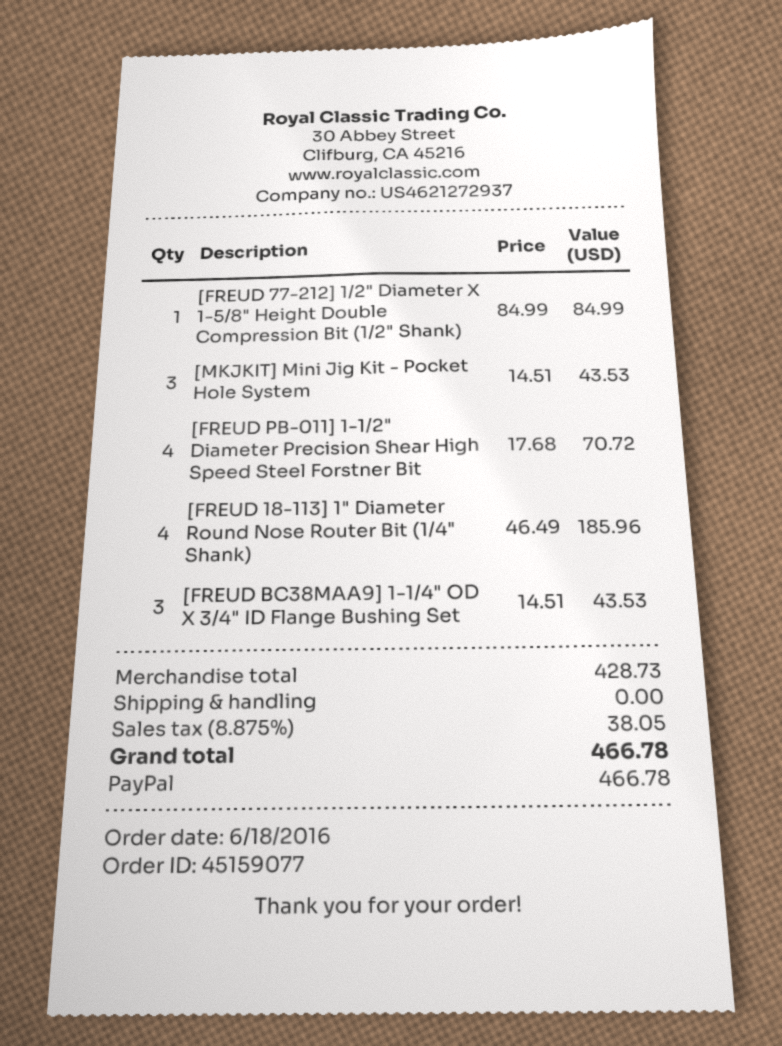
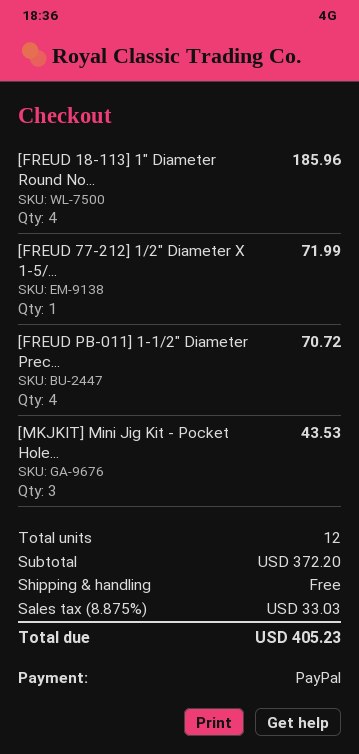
[FREUD 77-212] 1/2" Diameter X 1-5/8" Height Double Compression Bit (1/2" Shank): 1 for 84.99 -> 1 for 71.99
[FREUD BC38MAA9] 1-1/4" OD X 3/4" ID Flange Bushing Set: 3 for 43.53 -> none
subtotal: 428.73 -> 372.20
tax: 8.875% = 38.05 -> 8.875% = 33.03
total: 466.78 -> 405.23

